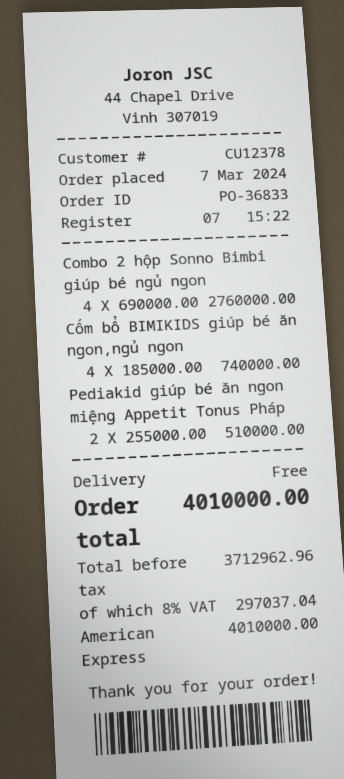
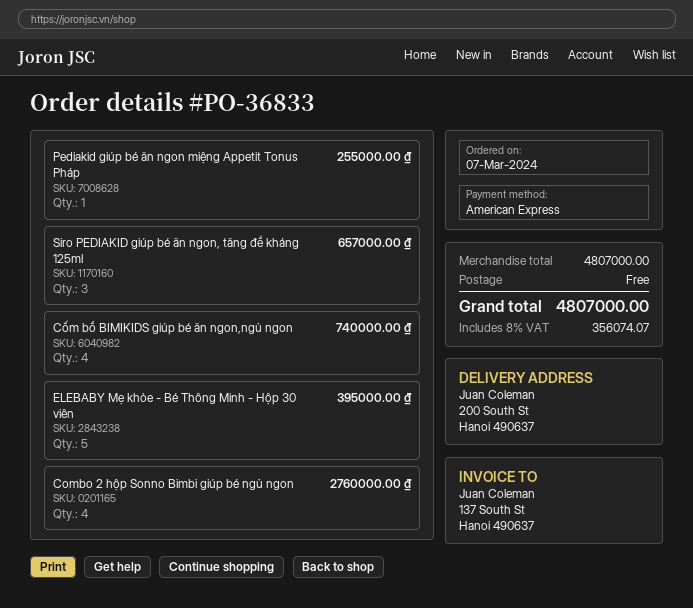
Pediakid giúp bé ăn ngon miệng Appetit Tonus Pháp: 2 for 510000.00 -> 1 for 255000.00
Siro PEDIAKID giúp bé ăn ngon, tăng đề kháng 125ml: none -> 3 for 657000.00
ELEBABY Mẹ khỏe - Bé Thông Minh - Hộp 30 viên: none -> 5 for 395000.00
tax: 8% = 297037.04 -> 8% = 356074.07
total: 4010000.00 -> 4807000.00

